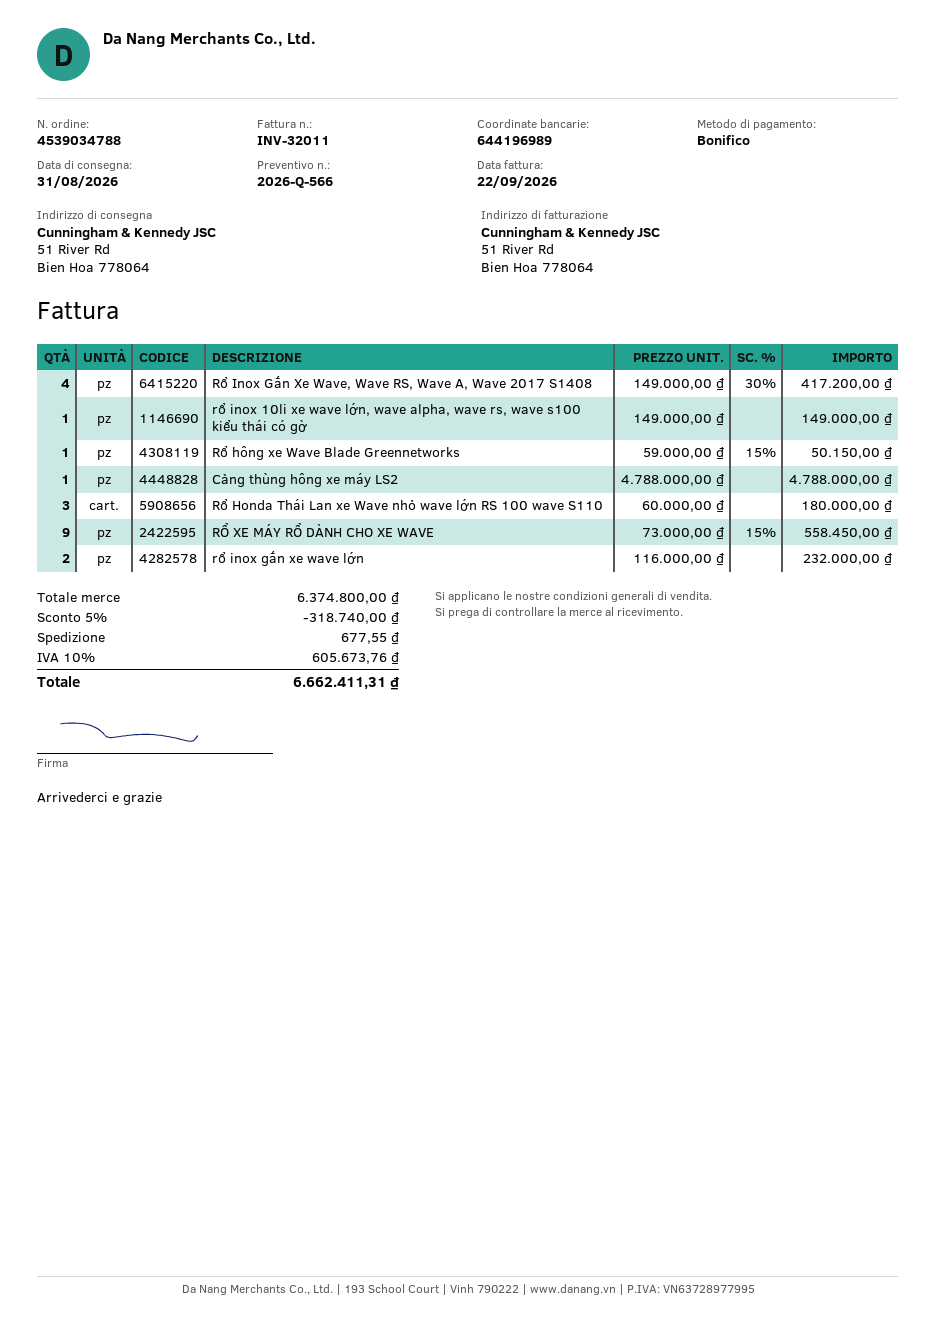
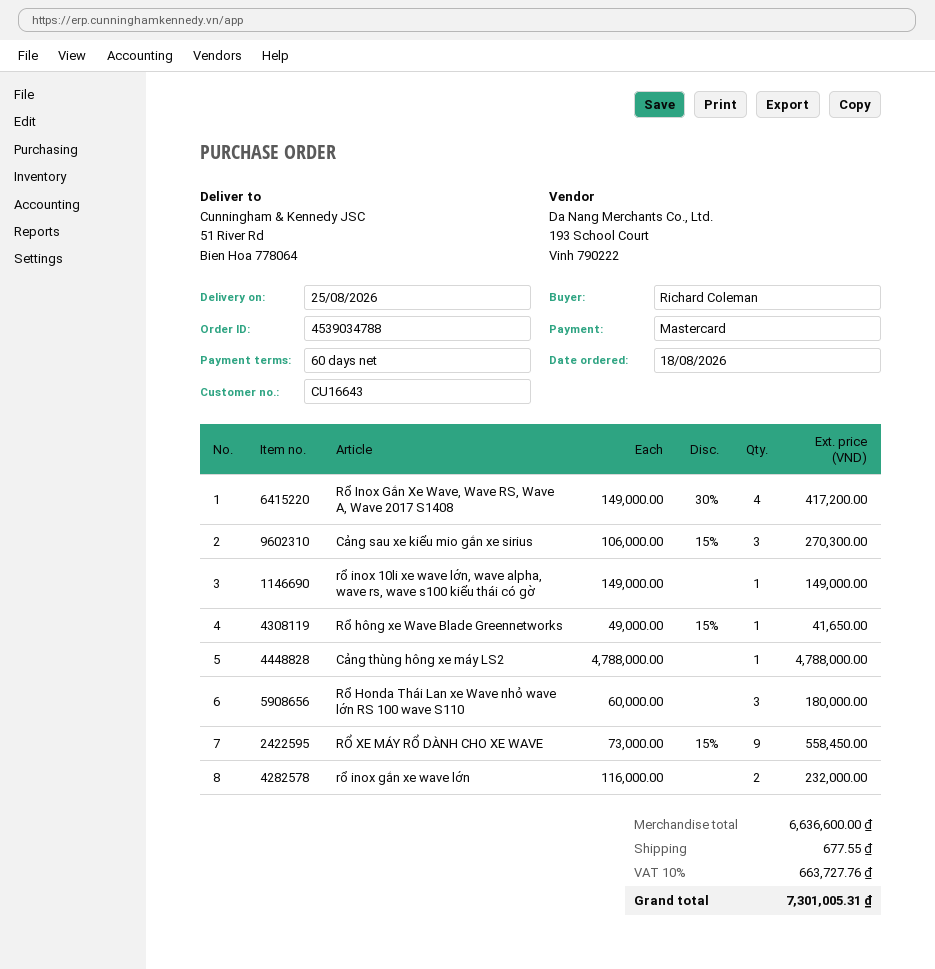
delivery date: 2026-08-31 -> 2026-08-25
payment method: bank transfer -> Mastercard
Rổ hông xe Wave Blade Greennetworks: 1 x 59000.00 - 15% = 50150.00 -> 1 x 49000.00 - 15% = 41650.00
Cảng sau xe kiểu mio gắn xe sirius: none -> 3 x 106000.00 - 15% = 270300.00
subtotal: 6374800.00 -> 6636600.00
discount: 5% = 318740.00 -> none
tax: 10% = 605673.76 -> 10% = 663727.76
total: 6662411.31 -> 7301005.31

